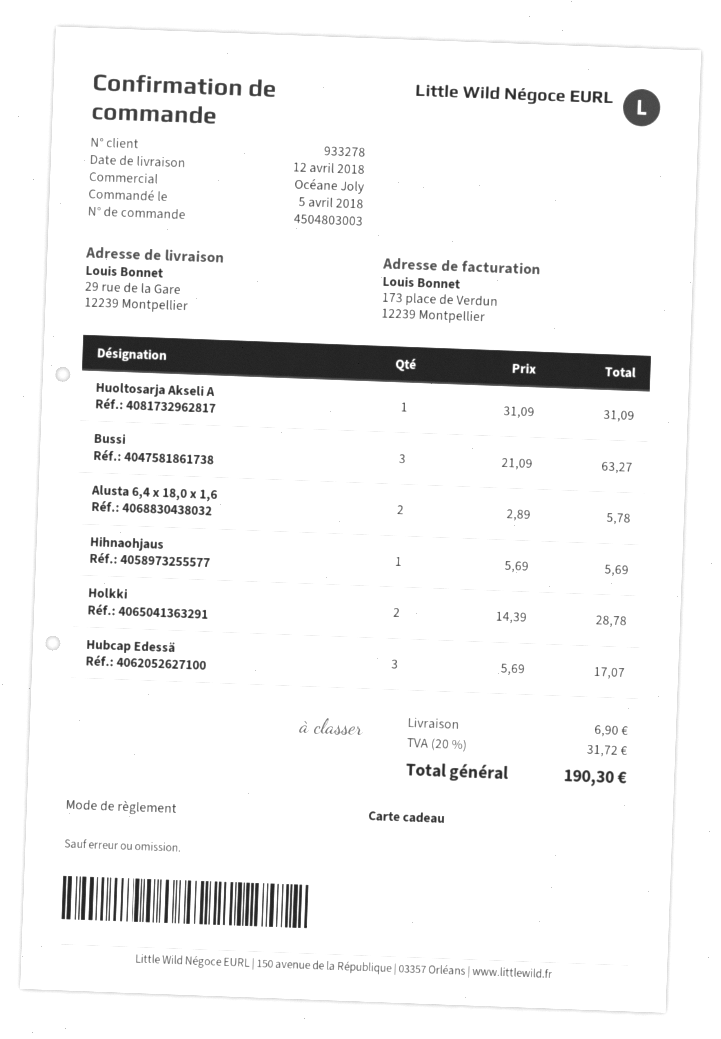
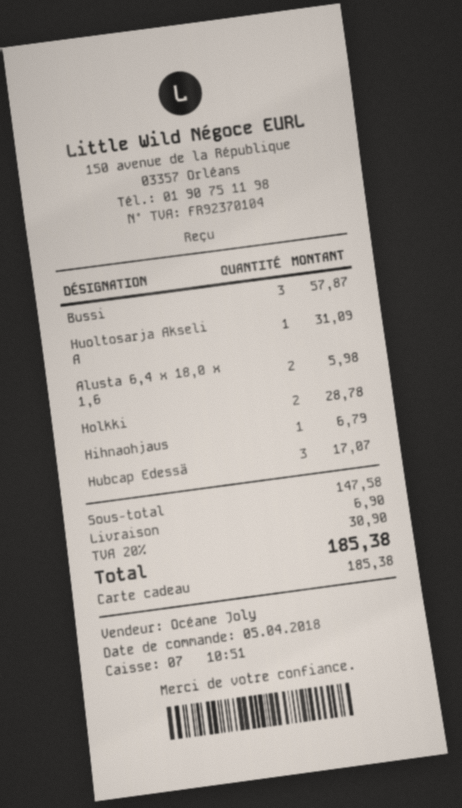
Bussi: 3 for 63.27 -> 3 for 57.87
Alusta 6,4 x 18,0 x 1,6: 2 for 5.78 -> 2 for 5.98
Hihnaohjaus: 1 for 5.69 -> 1 for 6.79
tax: 20% = 31.72 -> 20% = 30.90
total: 190.30 -> 185.38

